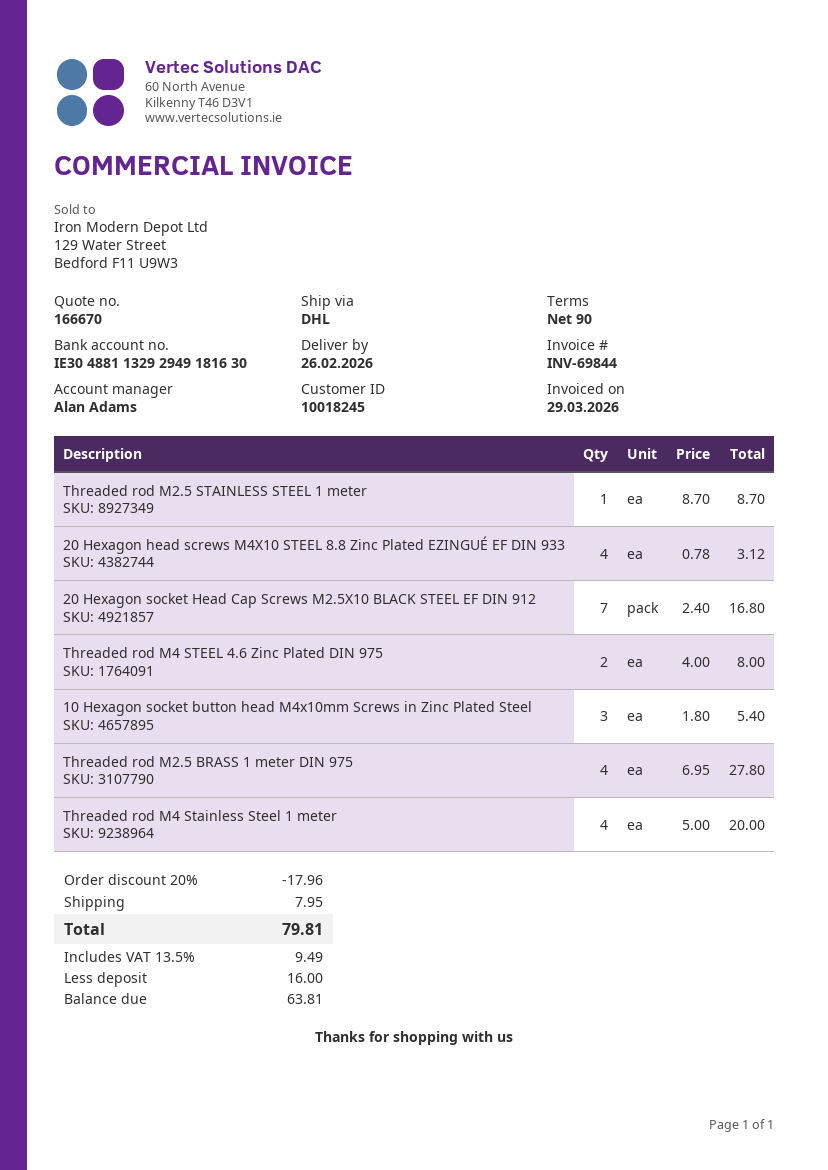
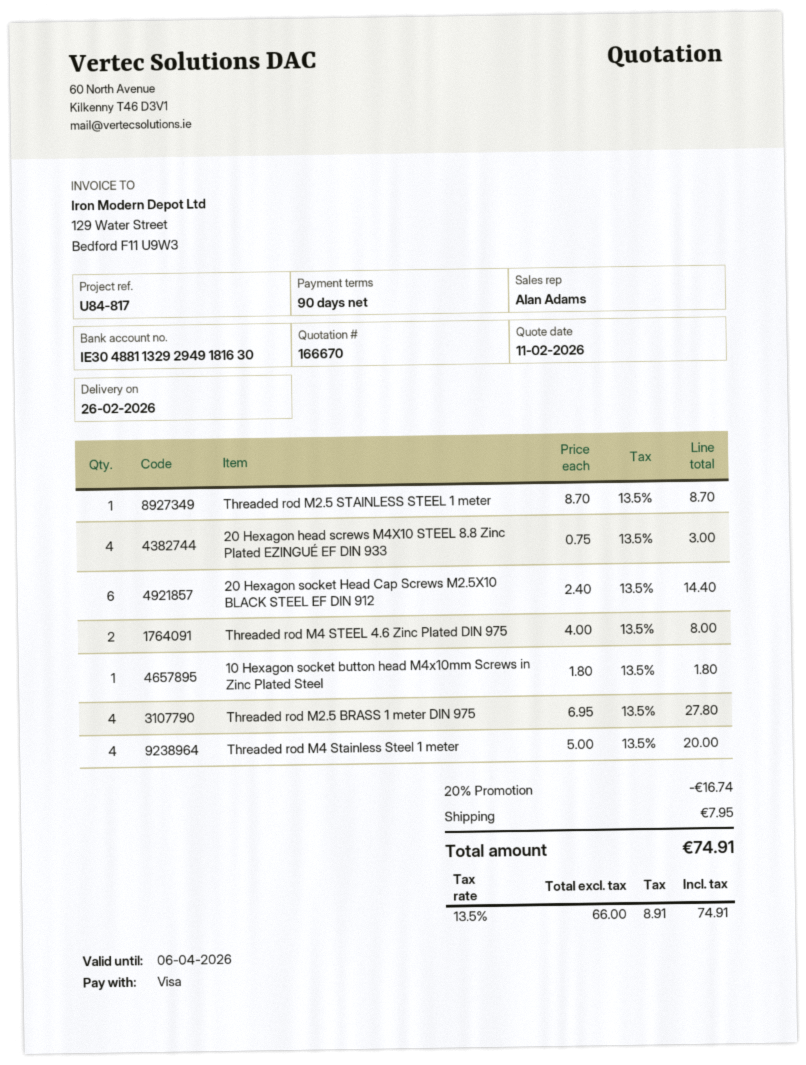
20 Hexagon head screws M4X10 STEEL 8.8 Zinc Plated EZINGUÉ EF DIN 933: 4 x 0.78 = 3.12 -> 4 x 0.75 = 3.00
20 Hexagon socket Head Cap Screws M2.5X10 BLACK STEEL EF DIN 912: 7 x 2.40 = 16.80 -> 6 x 2.40 = 14.40
10 Hexagon socket button head M4x10mm Screws in Zinc Plated Steel: 3 x 1.80 = 5.40 -> 1 x 1.80 = 1.80
discount: 20% = 17.96 -> 20% = 16.74
tax: 13.5% = 9.49 -> 13.5% = 8.91
total: 79.81 -> 74.91

